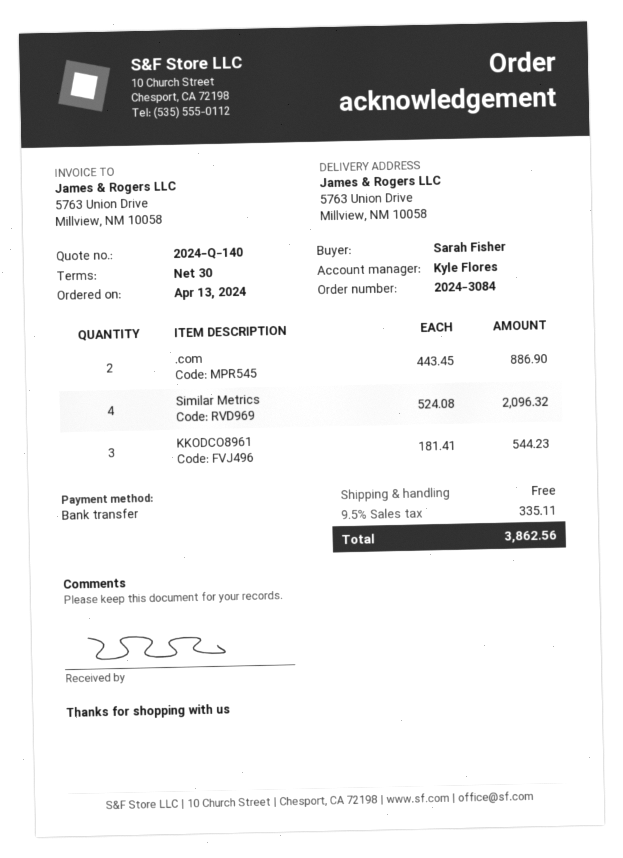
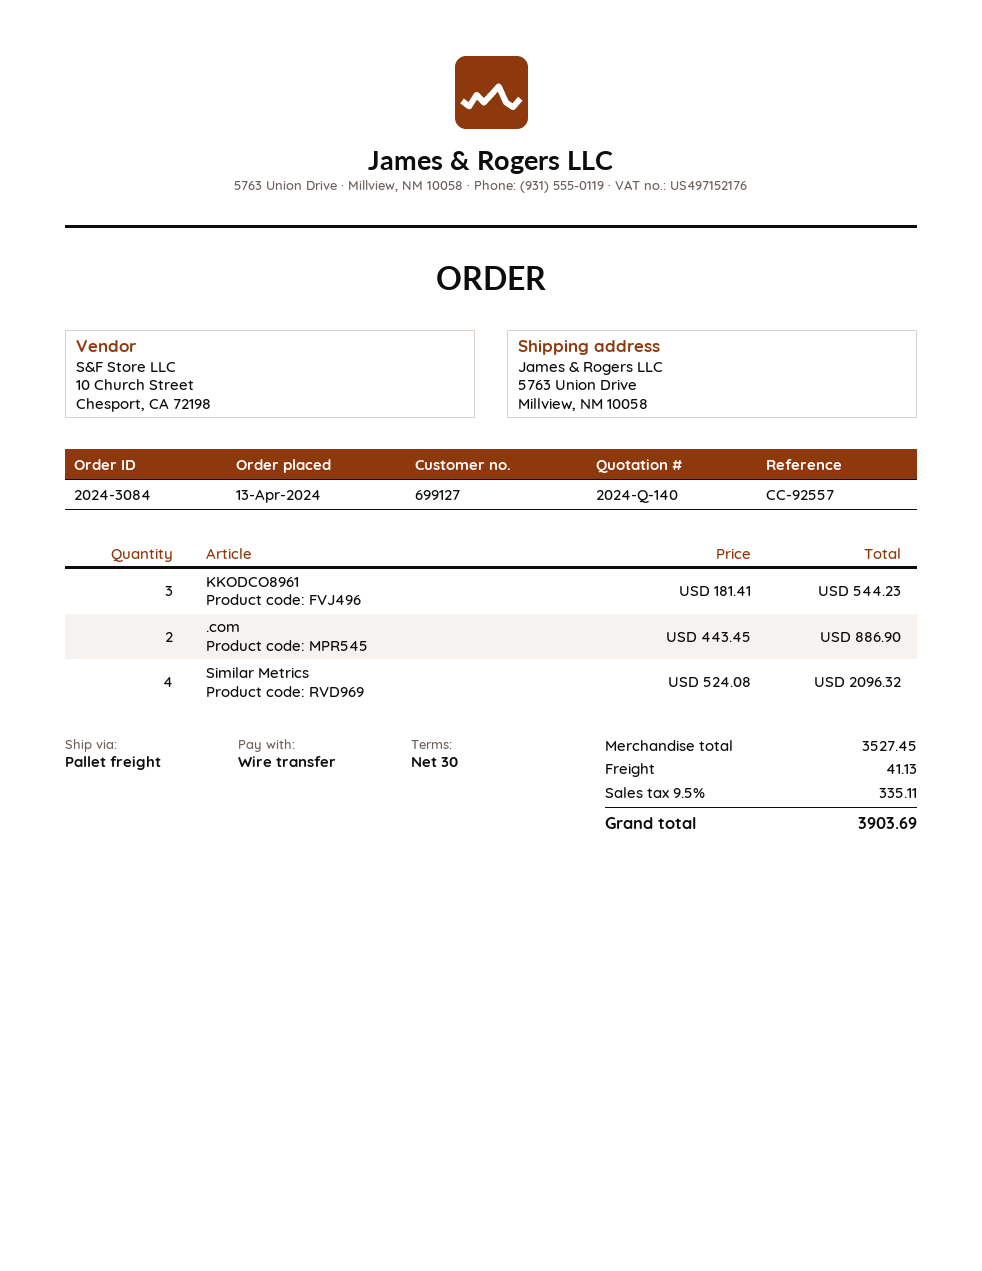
shipping: 0.00 -> 41.13
total: 3862.56 -> 3903.69

